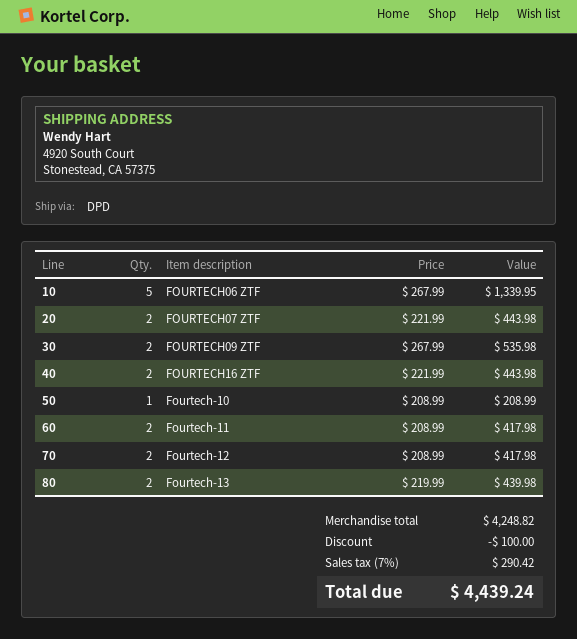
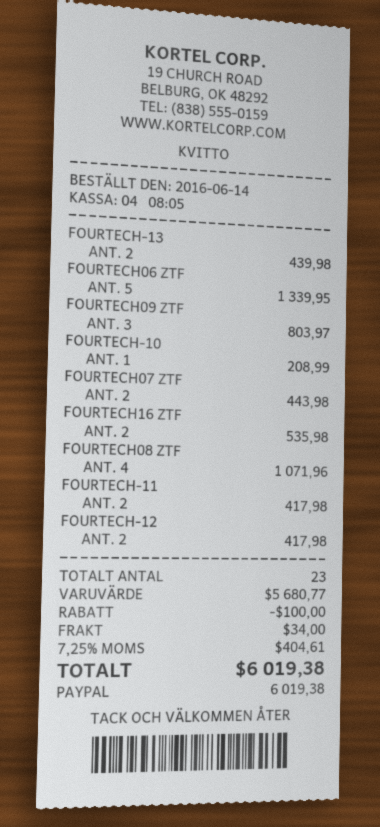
FOURTECH09 ZTF: 2 for 535.98 -> 3 for 803.97
FOURTECH16 ZTF: 2 for 443.98 -> 2 for 535.98
FOURTECH08 ZTF: none -> 4 for 1071.96
subtotal: 4248.82 -> 5680.77
shipping: none -> 34.00
tax: 7% = 290.42 -> 7.25% = 404.61
total: 4439.24 -> 6019.38

